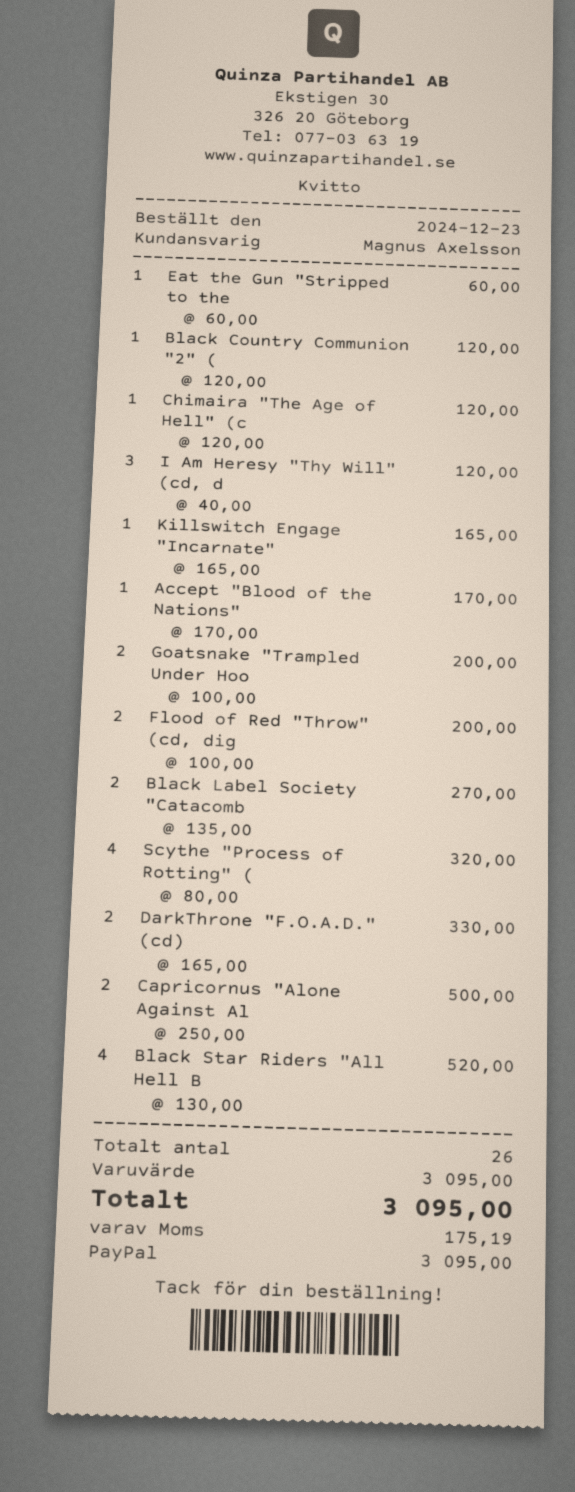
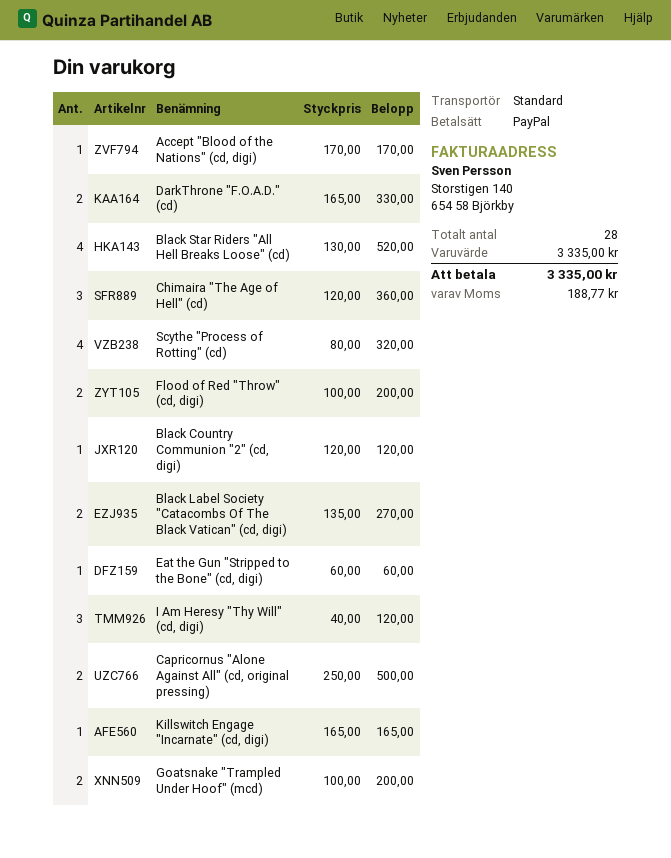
Chimaira "The Age of Hell" (c: 1 x 120.00 = 120.00 -> 3 x 120.00 = 360.00
total quantity: 26 -> 28
subtotal: 3095.00 -> 3335.00
tax: 175.19 -> 188.77
total: 3095.00 -> 3335.00

